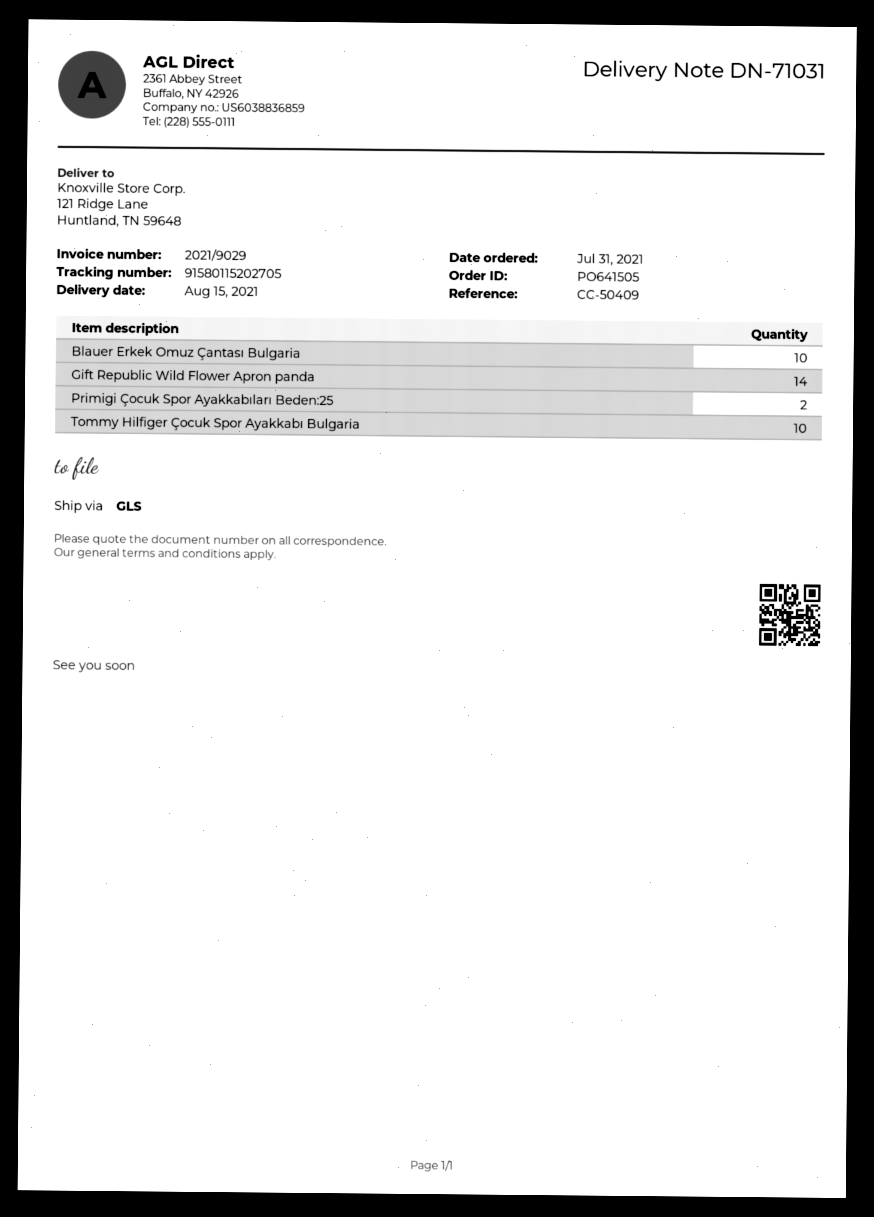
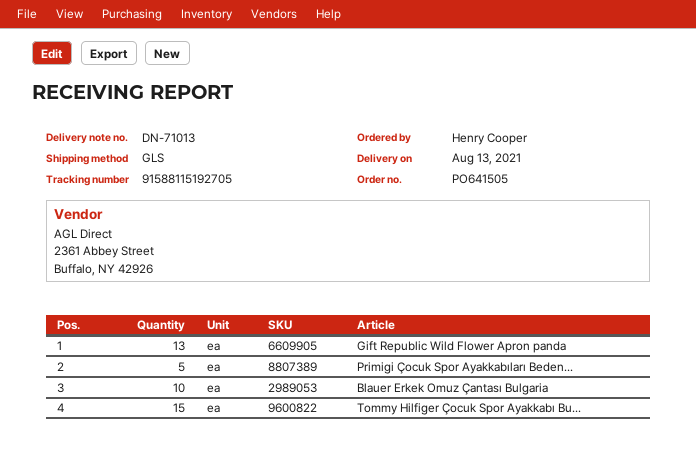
delivery note number: DN-71031 -> DN-71013
delivery date: 2021-08-15 -> 2021-08-13
tracking number: 91580115202705 -> 91588115192705
Gift Republic Wild Flower Apron panda: 14 -> 13
Primigi Çocuk Spor Ayakkabıları Beden:25: 2 -> 5
Tommy Hilfiger Çocuk Spor Ayakkabı Bulgaria: 10 -> 15

